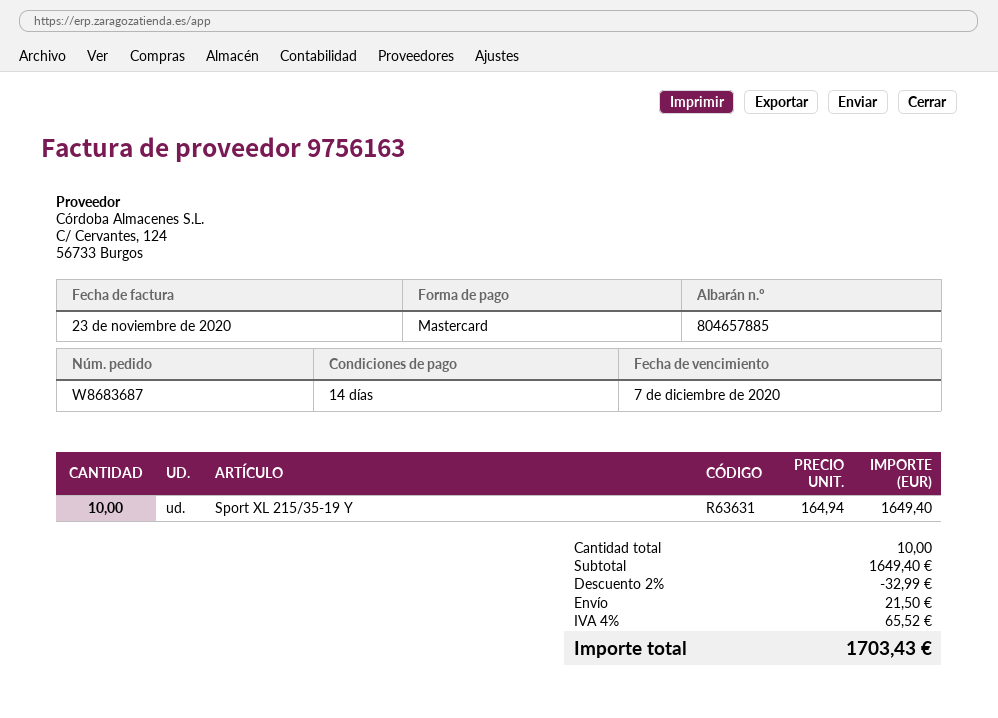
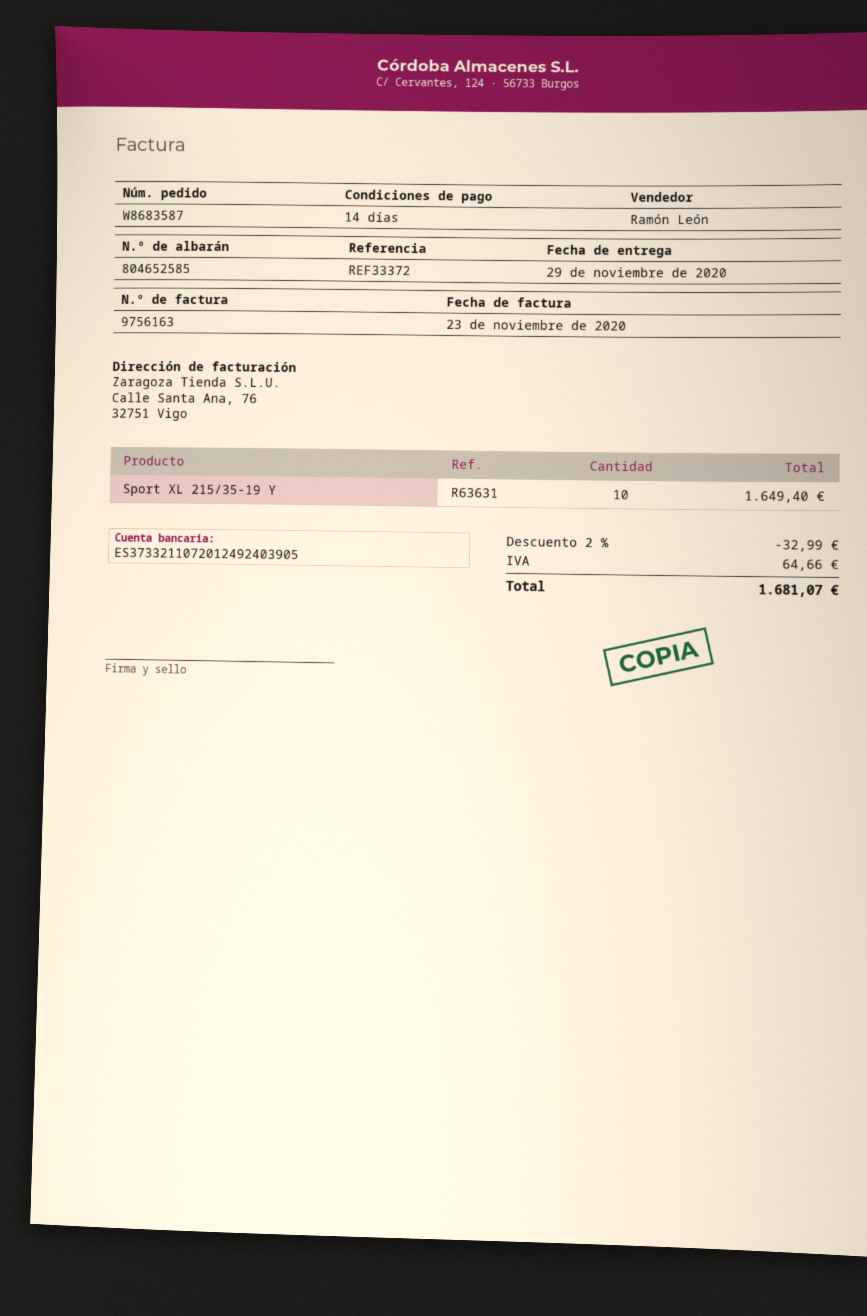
order number: W8683687 -> W8683587
delivery note number: 804657885 -> 804652585
shipping: 21.50 -> none
tax: 65.52 -> 64.66
total: 1703.43 -> 1681.07

